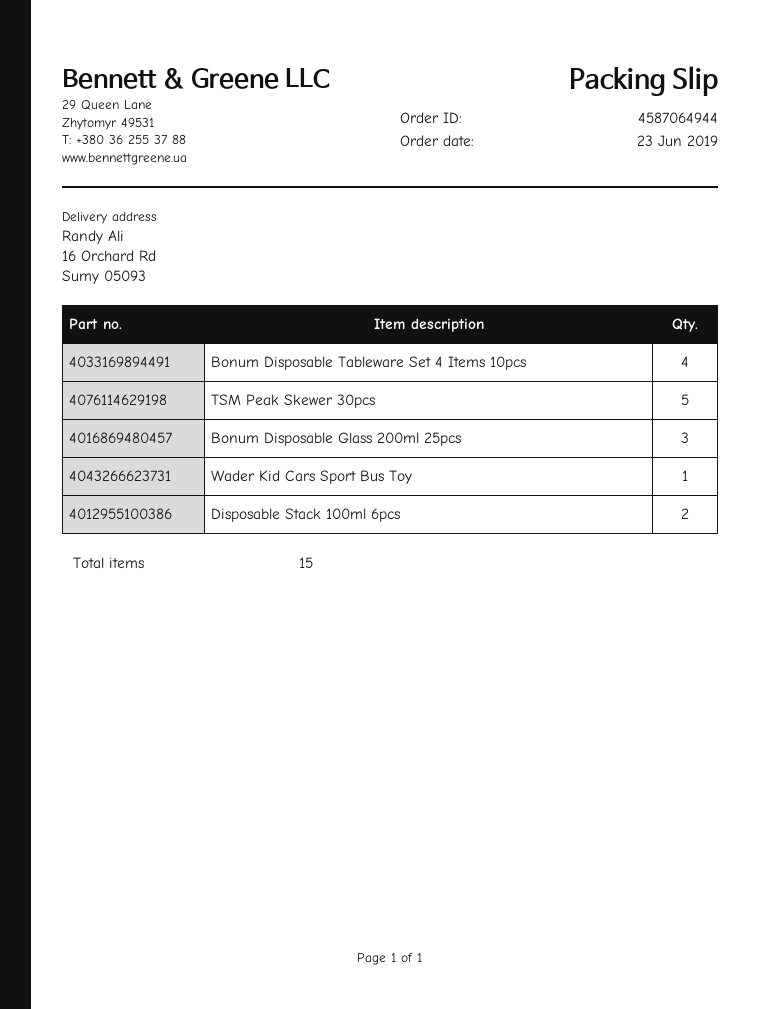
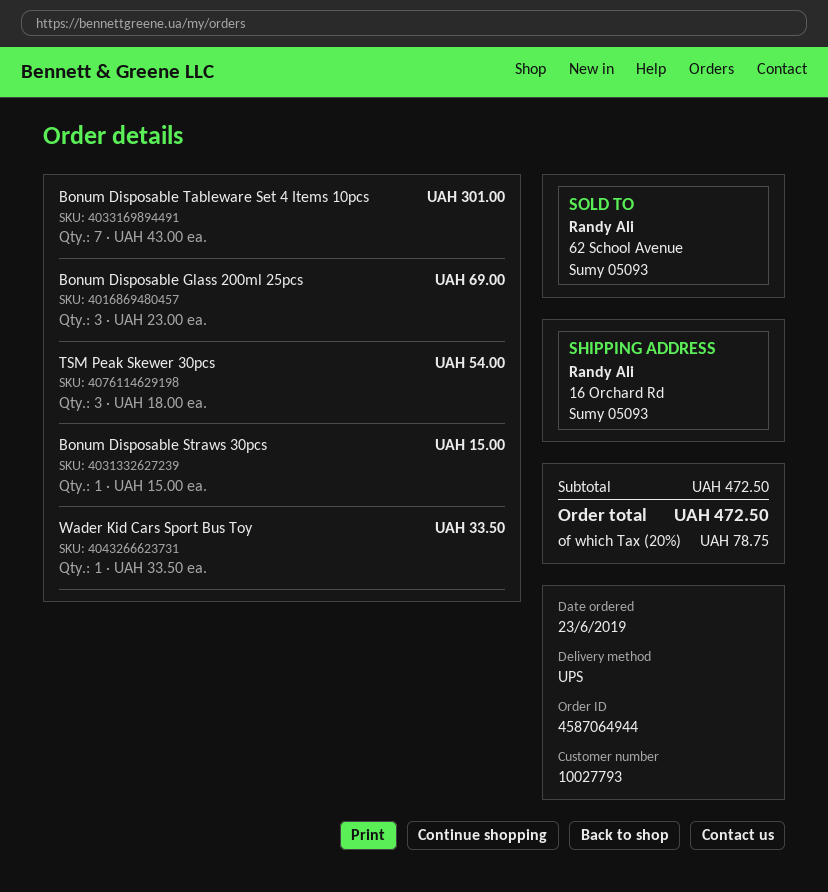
Bonum Disposable Tableware Set 4 Items 10pcs: 4 -> 7
TSM Peak Skewer 30pcs: 5 -> 3
Disposable Stack 100ml 6pcs: 2 -> none
Bonum Disposable Straws 30pcs: none -> 1

